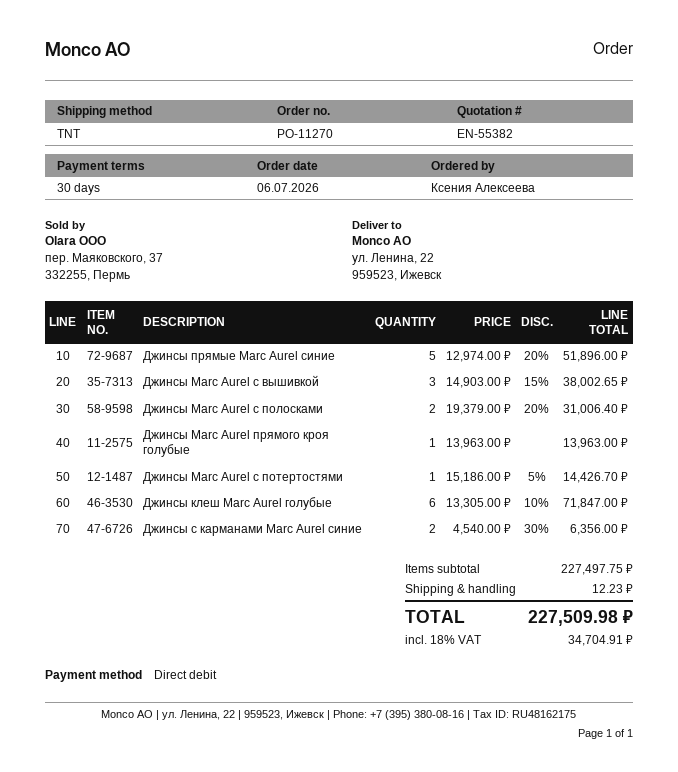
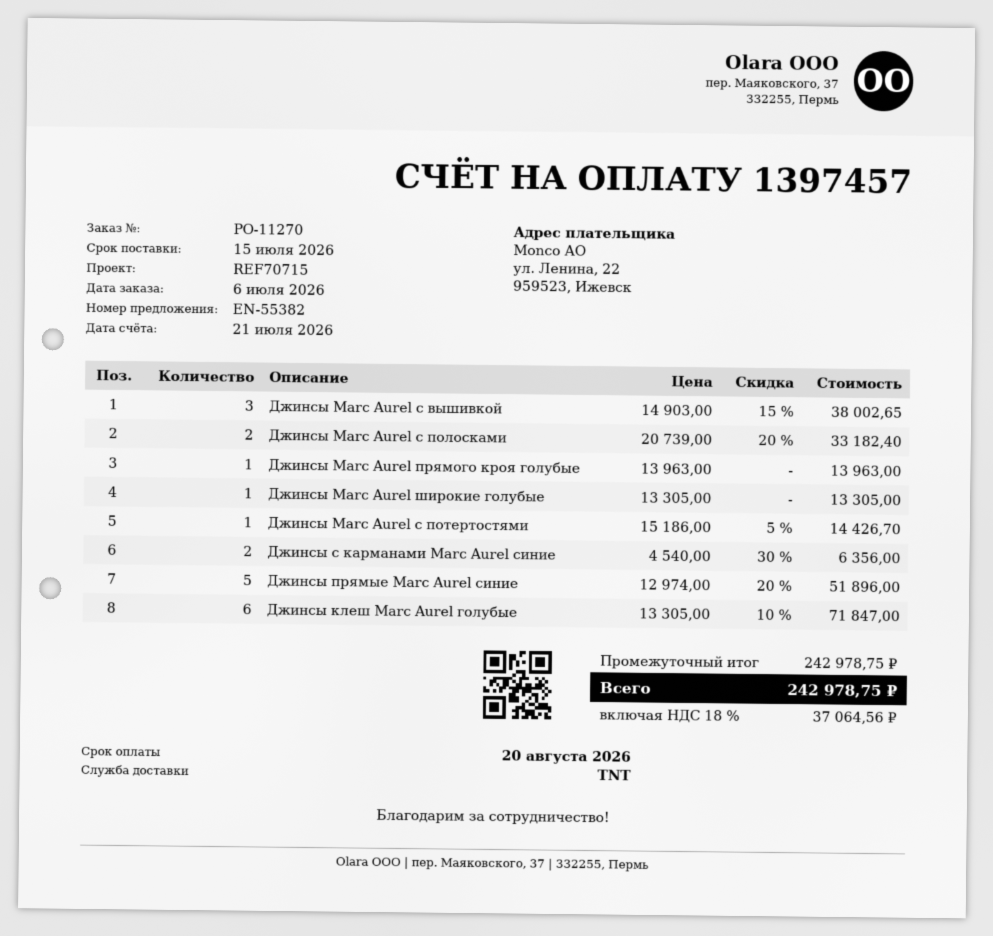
Джинсы Marc Aurel с полосками: 2 x 19379.00 - 20% = 31006.40 -> 2 x 20739.00 - 20% = 33182.40
Джинсы Marc Aurel широкие голубые: none -> 1 x 13305.00 = 13305.00
subtotal: 227497.75 -> 242978.75
shipping: 12.23 -> none
tax: 18% = 34704.91 -> 18% = 37064.56
total: 227509.98 -> 242978.75

